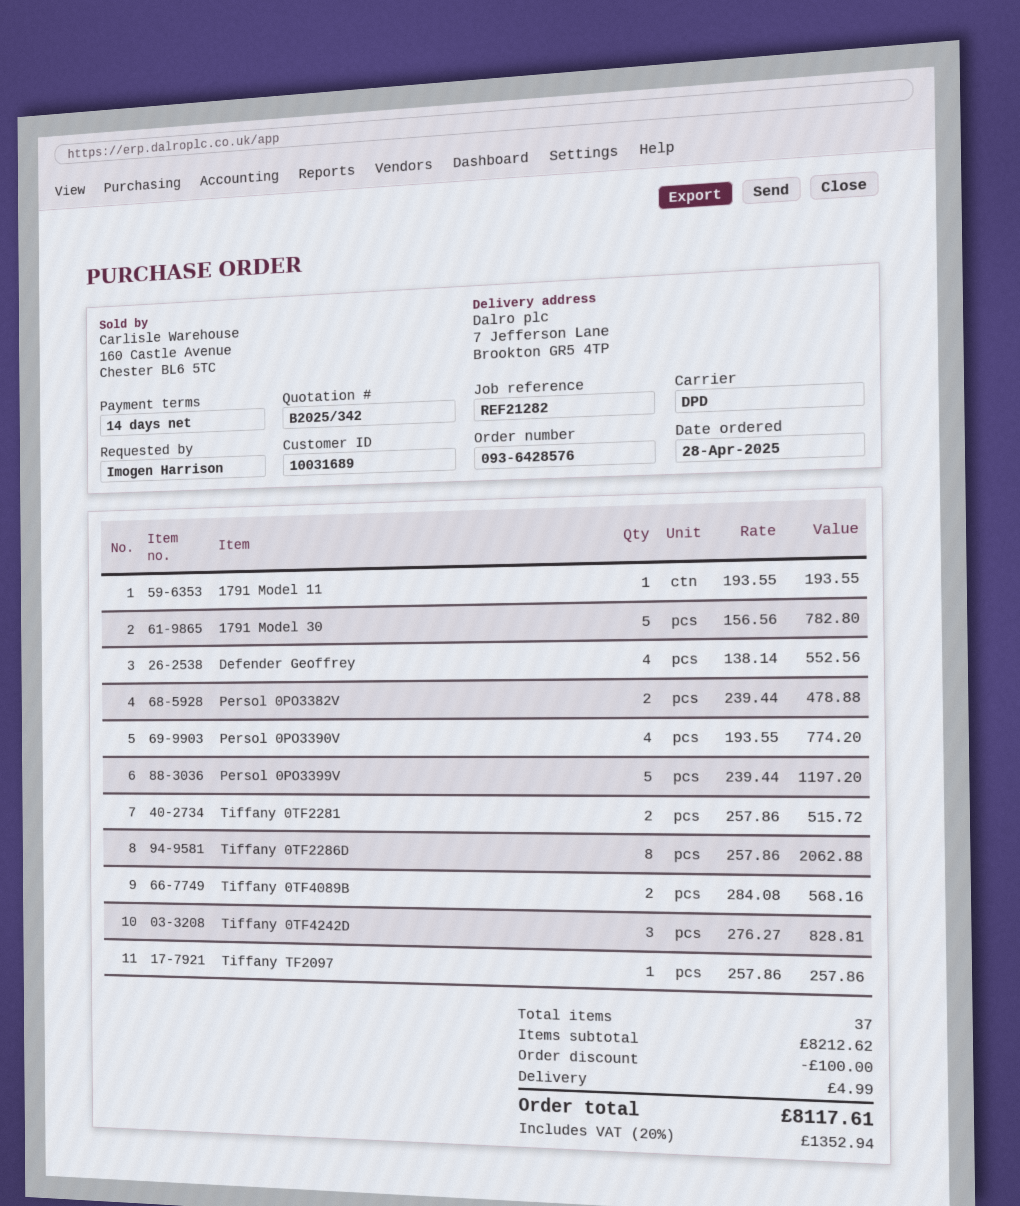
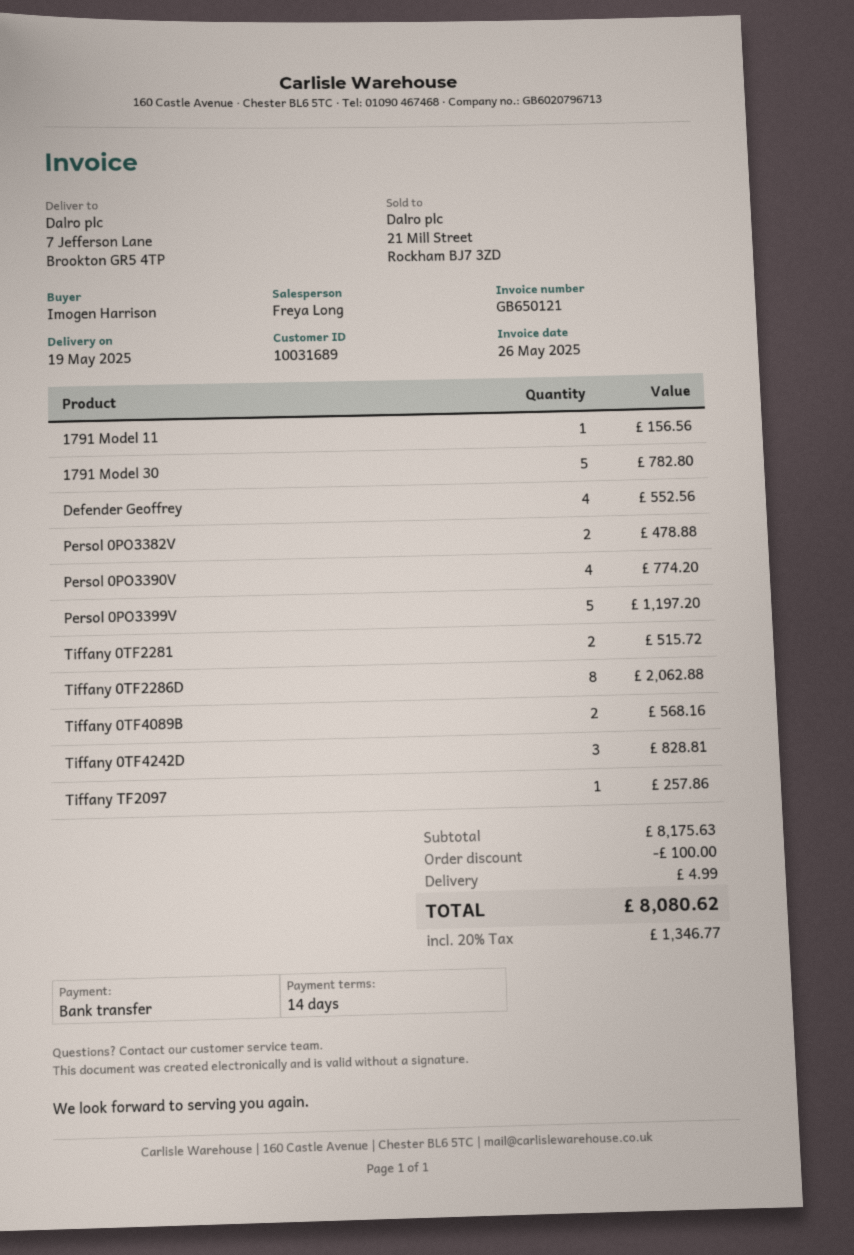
1791 Model 11: 1 for 193.55 -> 1 for 156.56
subtotal: 8212.62 -> 8175.63
tax: 20% = 1352.94 -> 20% = 1346.77
total: 8117.61 -> 8080.62

